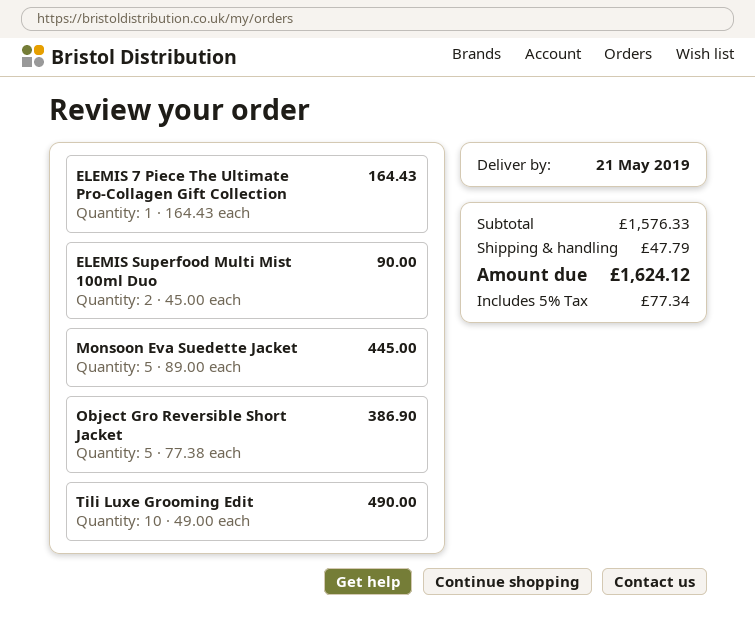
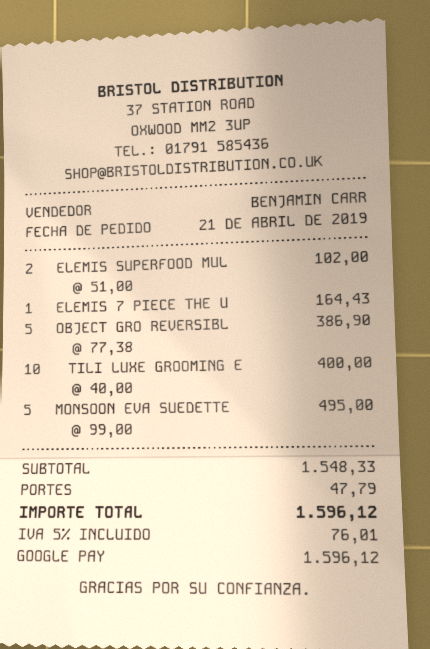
ELEMIS Superfood Multi Mist 100ml Duo: 2 x 45.00 = 90.00 -> 2 x 51.00 = 102.00
Monsoon Eva Suedette Jacket: 5 x 89.00 = 445.00 -> 5 x 99.00 = 495.00
Tili Luxe Grooming Edit: 10 x 49.00 = 490.00 -> 10 x 40.00 = 400.00
subtotal: 1576.33 -> 1548.33
tax: 5% = 77.34 -> 5% = 76.01
total: 1624.12 -> 1596.12

